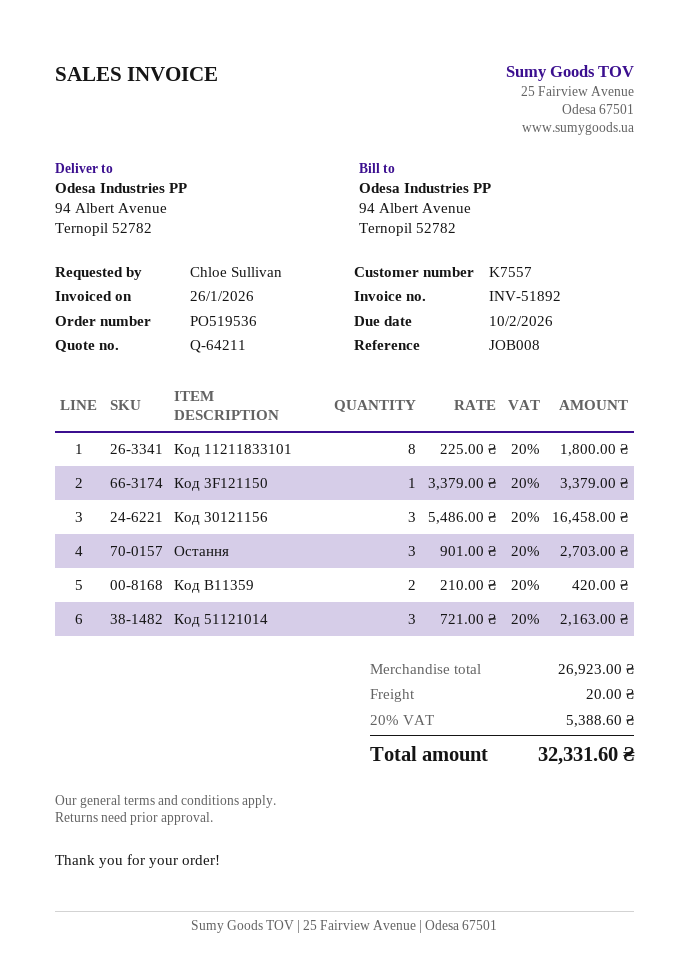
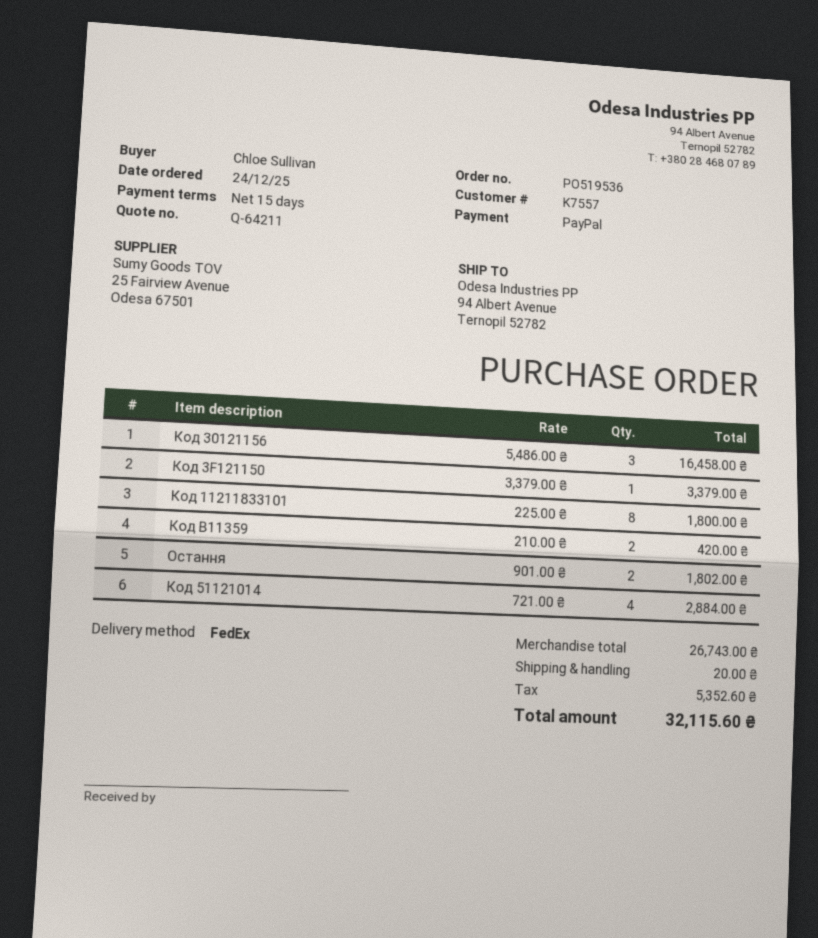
Остання: 3 x 901.00 = 2703.00 -> 2 x 901.00 = 1802.00
Код 51121014: 3 x 721.00 = 2163.00 -> 4 x 721.00 = 2884.00
subtotal: 26923.00 -> 26743.00
tax: 5388.60 -> 5352.60
total: 32331.60 -> 32115.60

